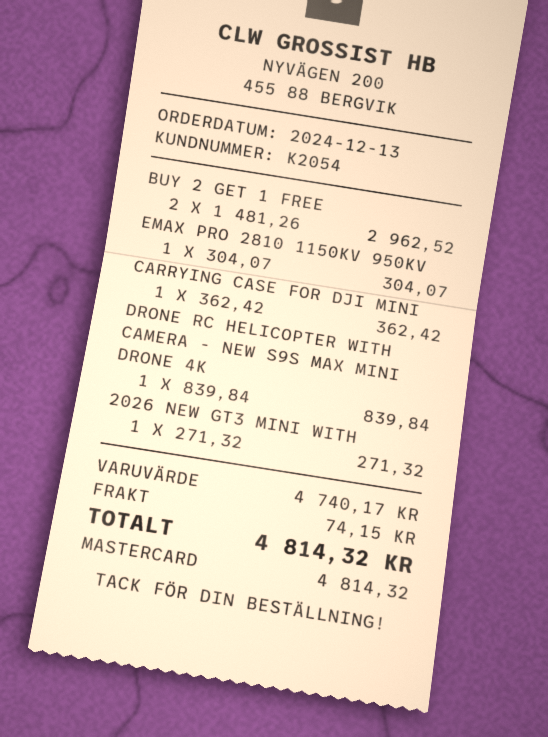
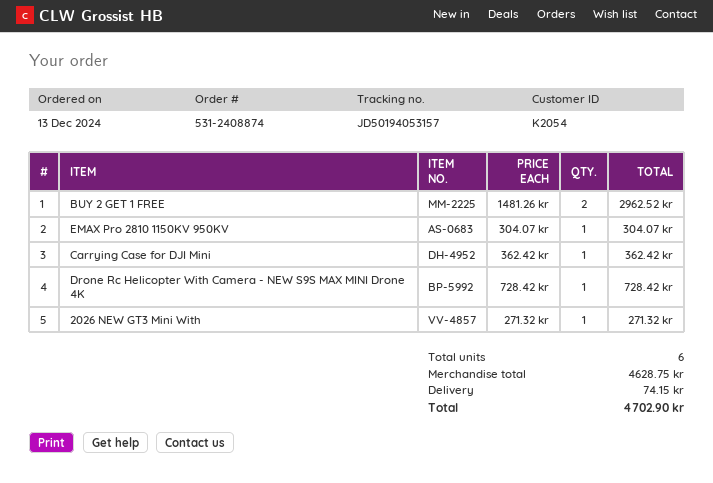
DRONE RC HELICOPTER WITH CAMERA - NEW S9S MAX MINI DRONE 4K: 1 x 839.84 = 839.84 -> 1 x 728.42 = 728.42
subtotal: 4740.17 -> 4628.75
total: 4814.32 -> 4702.90

